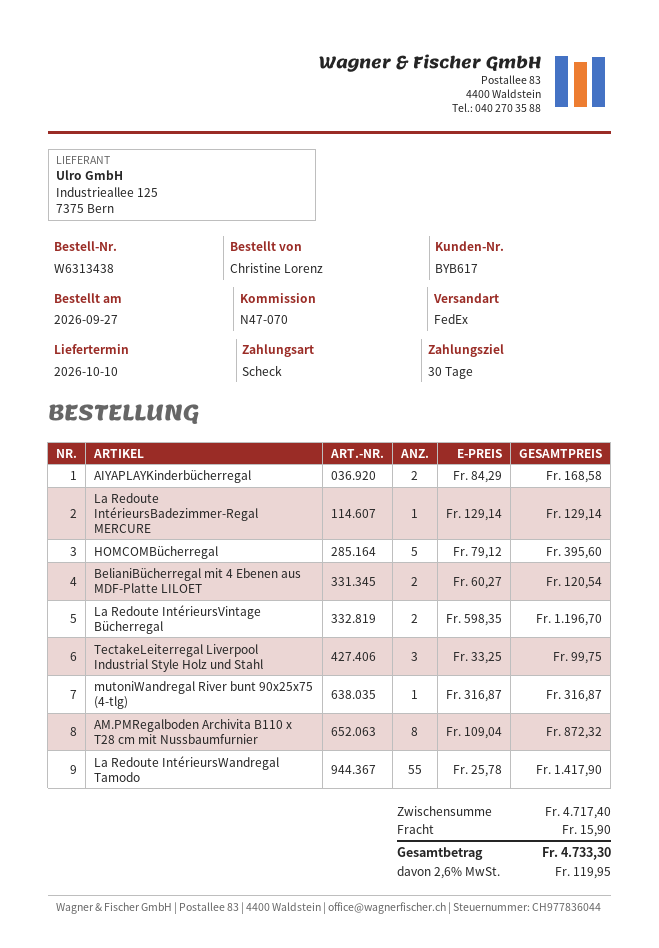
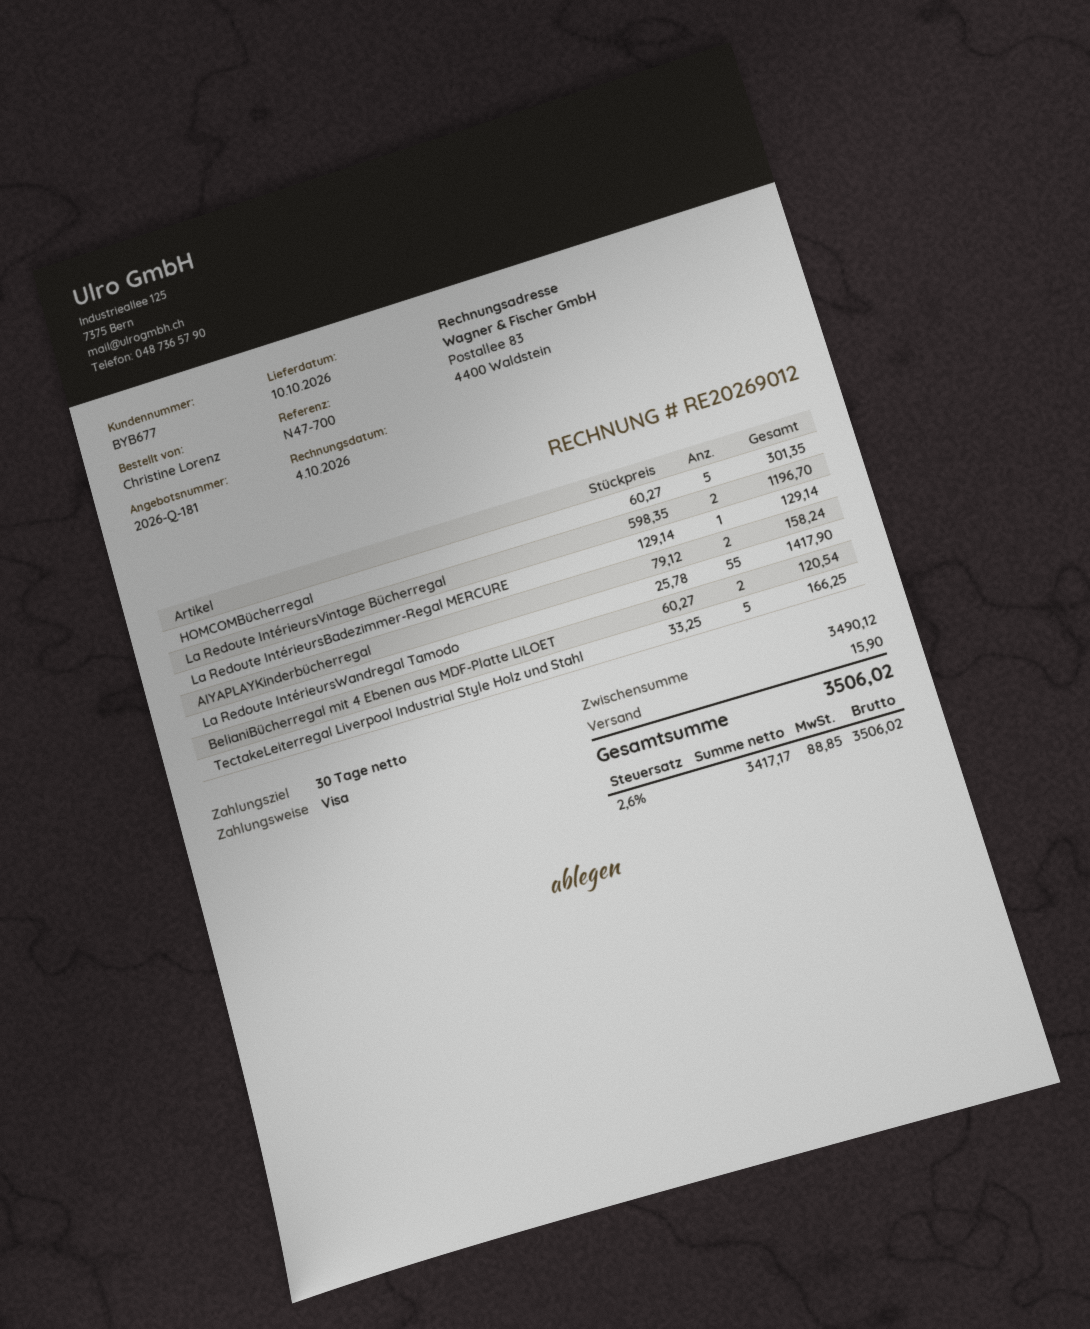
customer number: BYB617 -> BYB677
reference: N47-070 -> N47-700
payment method: cheque -> Visa
AIYAPLAYKinderbücherregal: 2 x 84.29 = 168.58 -> 2 x 79.12 = 158.24
HOMCOMBücherregal: 5 x 79.12 = 395.60 -> 5 x 60.27 = 301.35
TectakeLeiterregal Liverpool Industrial Style Holz und Stahl: 3 x 33.25 = 99.75 -> 5 x 33.25 = 166.25
mutoniWandregal River bunt 90x25x75 (4-tlg): 1 x 316.87 = 316.87 -> none
AM.PMRegalboden Archivita B110 x T28 cm mit Nussbaumfurnier: 8 x 109.04 = 872.32 -> none
subtotal: 4717.40 -> 3490.12
tax: 2.6% = 119.95 -> 2.6% = 88.85
total: 4733.30 -> 3506.02

